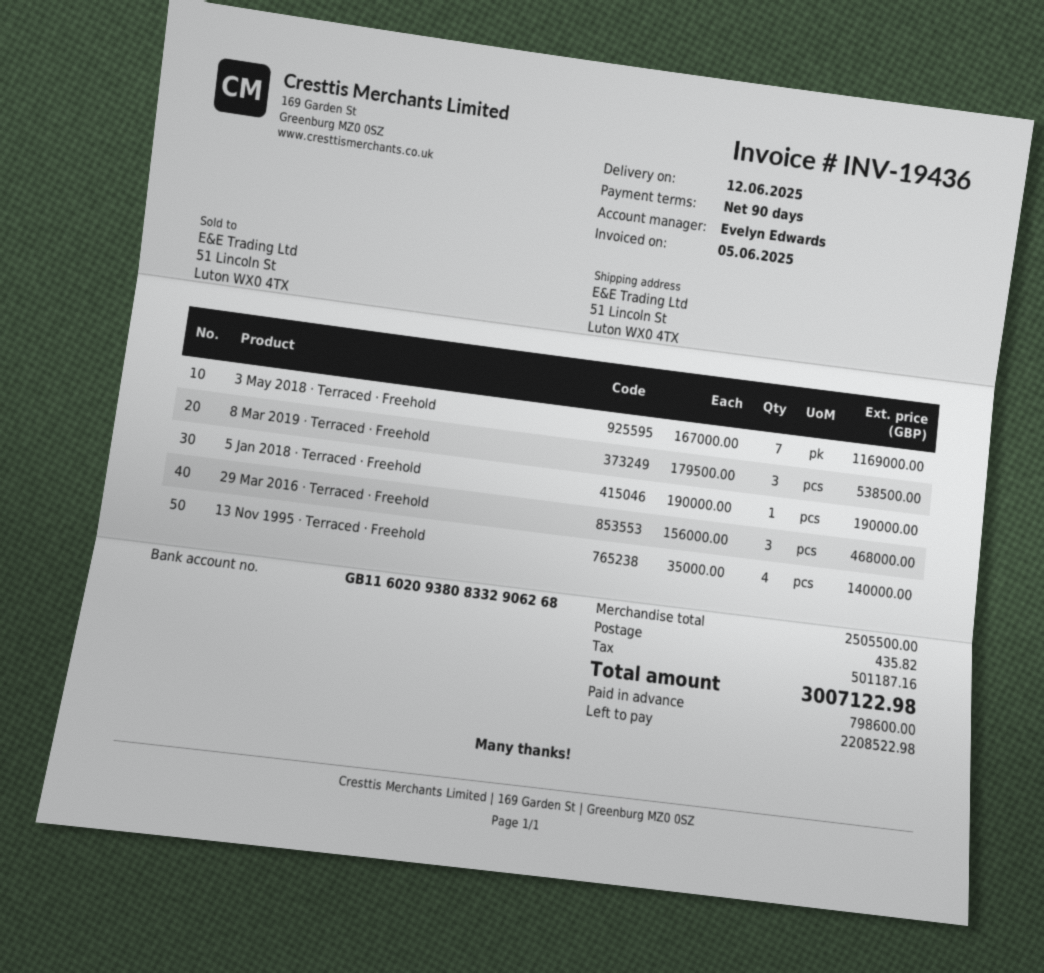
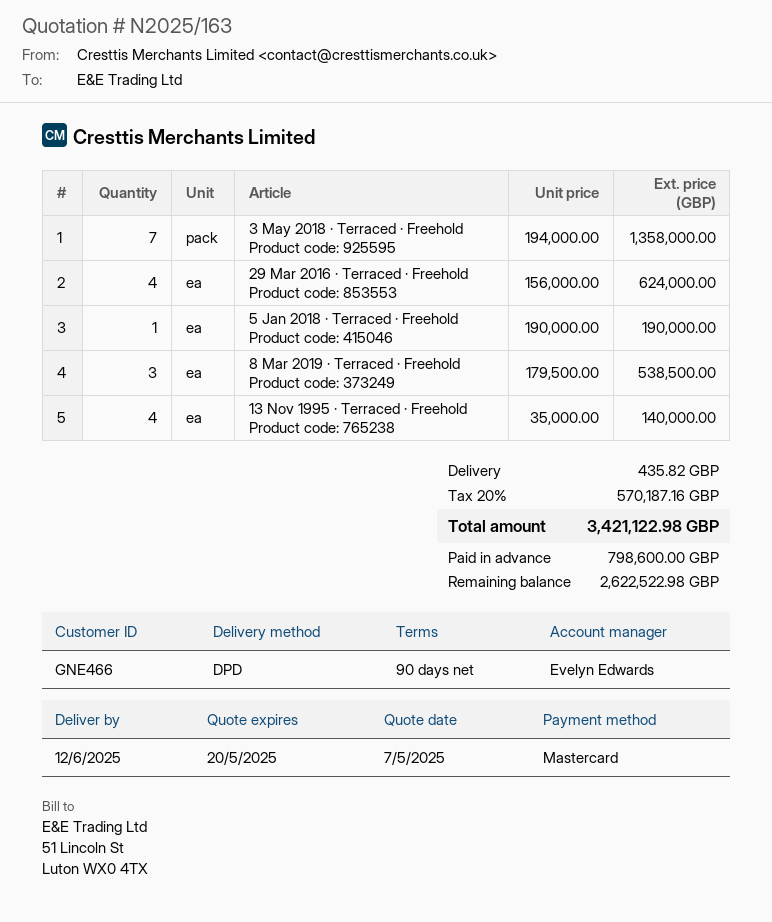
3 May 2018 · Terraced · Freehold: 7 x 167000.00 = 1169000.00 -> 7 x 194000.00 = 1358000.00
29 Mar 2016 · Terraced · Freehold: 3 x 156000.00 = 468000.00 -> 4 x 156000.00 = 624000.00
tax: 501187.16 -> 570187.16
total: 3007122.98 -> 3421122.98
balance: 2208522.98 -> 2622522.98

